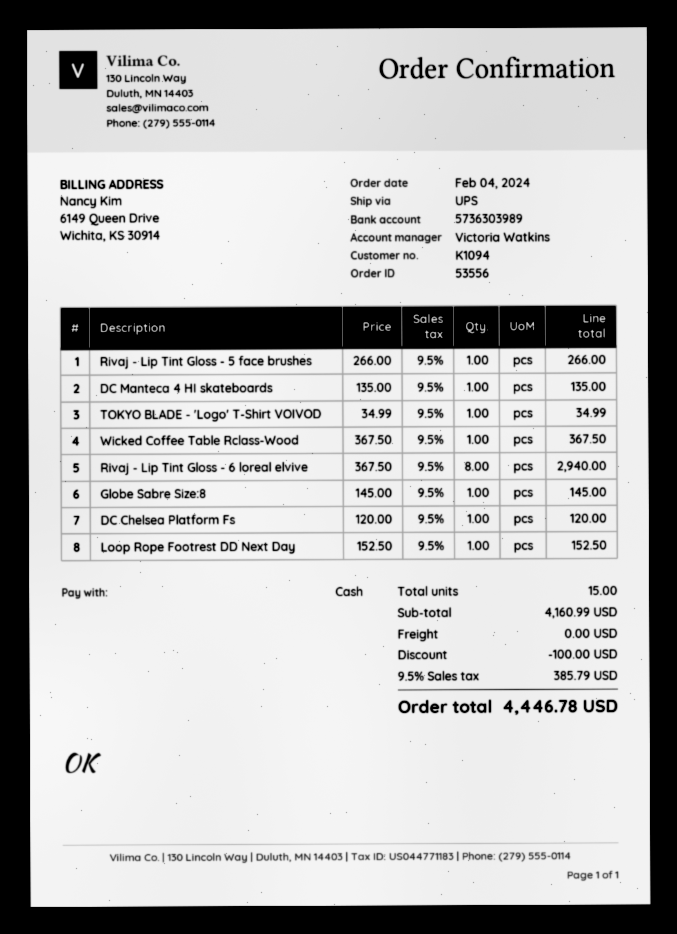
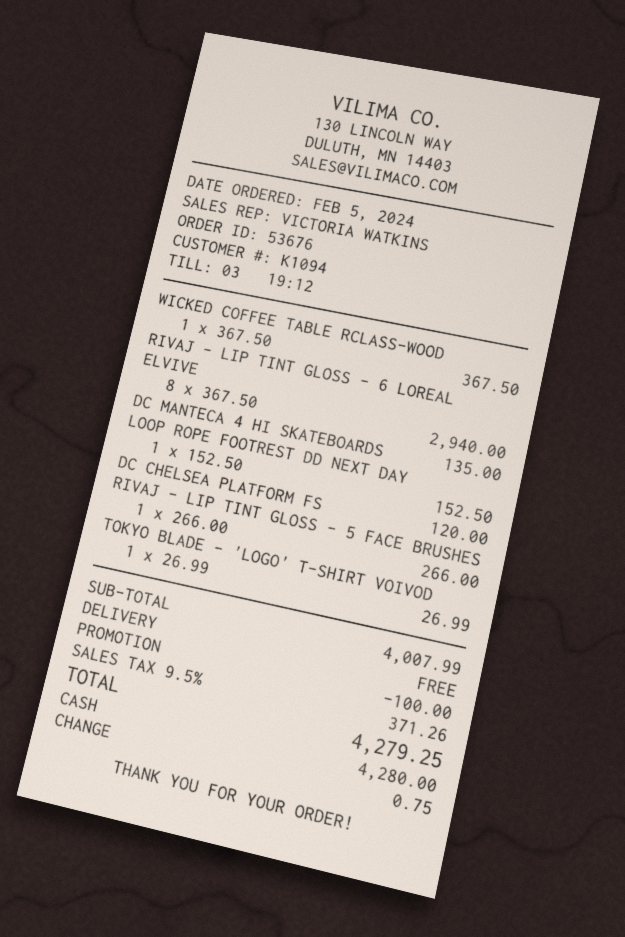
order number: 53556 -> 53676
order date: 2024-02-04 -> 2024-02-05
TOKYO BLADE - 'Logo' T-Shirt VOIVOD: 1 x 34.99 = 34.99 -> 1 x 26.99 = 26.99
Globe Sabre Size:8: 1 x 145.00 = 145.00 -> none
subtotal: 4160.99 -> 4007.99
tax: 9.5% = 385.79 -> 9.5% = 371.26
total: 4446.78 -> 4279.25

